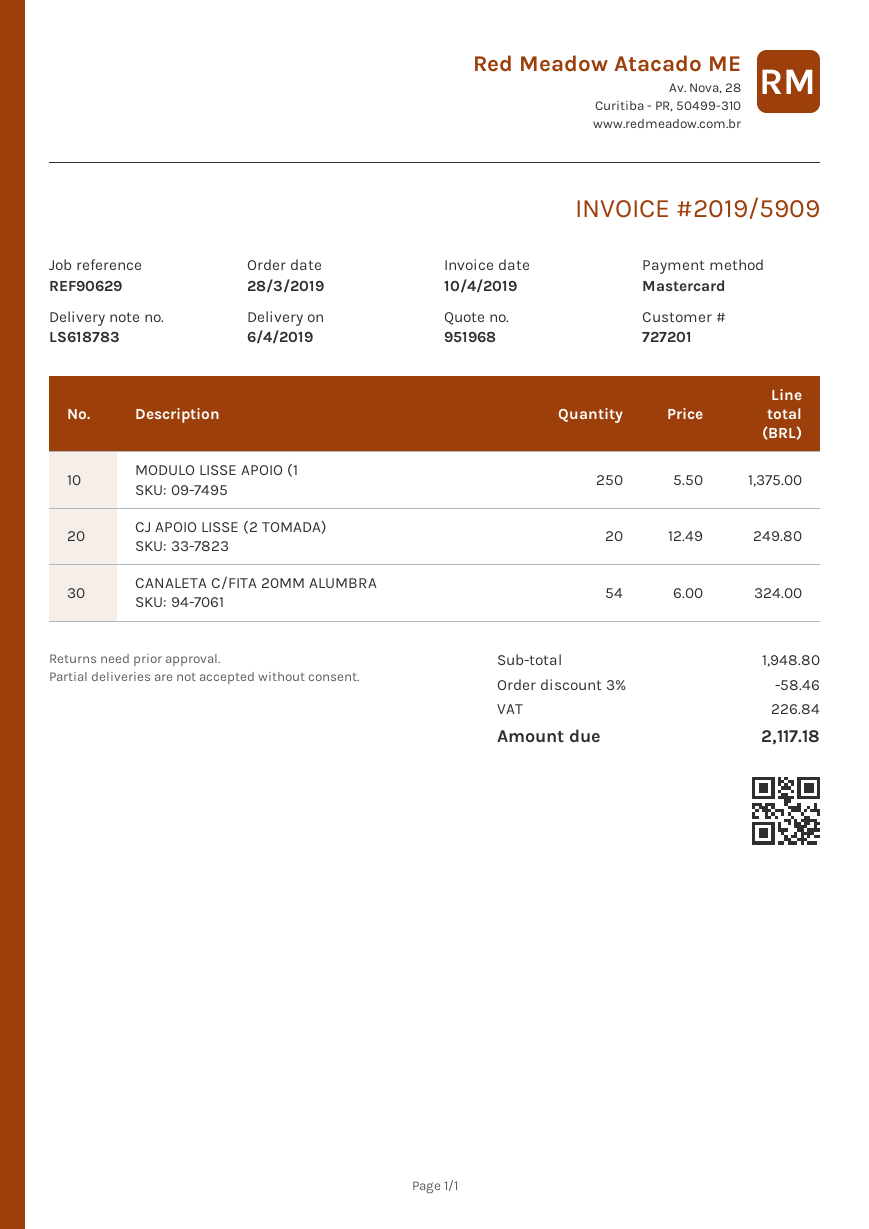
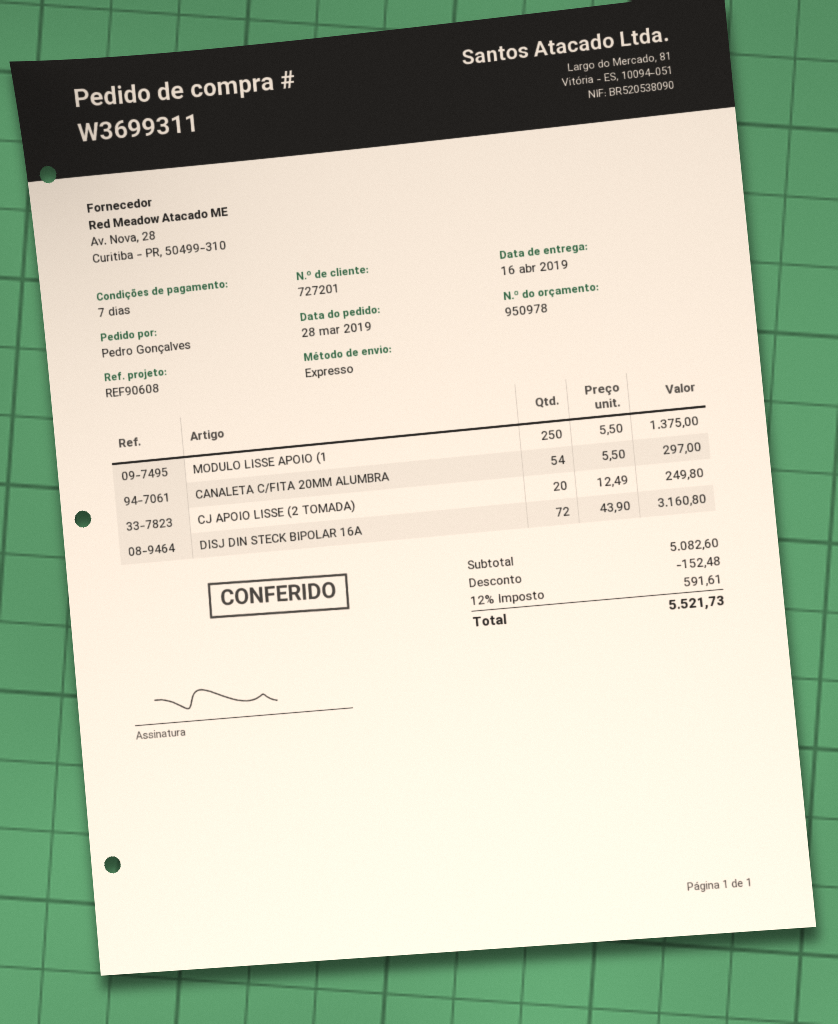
quote number: 951968 -> 950978
delivery date: 2019-04-06 -> 2019-04-16
reference: REF90629 -> REF90608
CANALETA C/FITA 20MM ALUMBRA: 54 x 6.00 = 324.00 -> 54 x 5.50 = 297.00
DISJ DIN STECK BIPOLAR 16A: none -> 72 x 43.90 = 3160.80
subtotal: 1948.80 -> 5082.60
discount: 58.46 -> 152.48
tax: 226.84 -> 591.61
total: 2117.18 -> 5521.73

